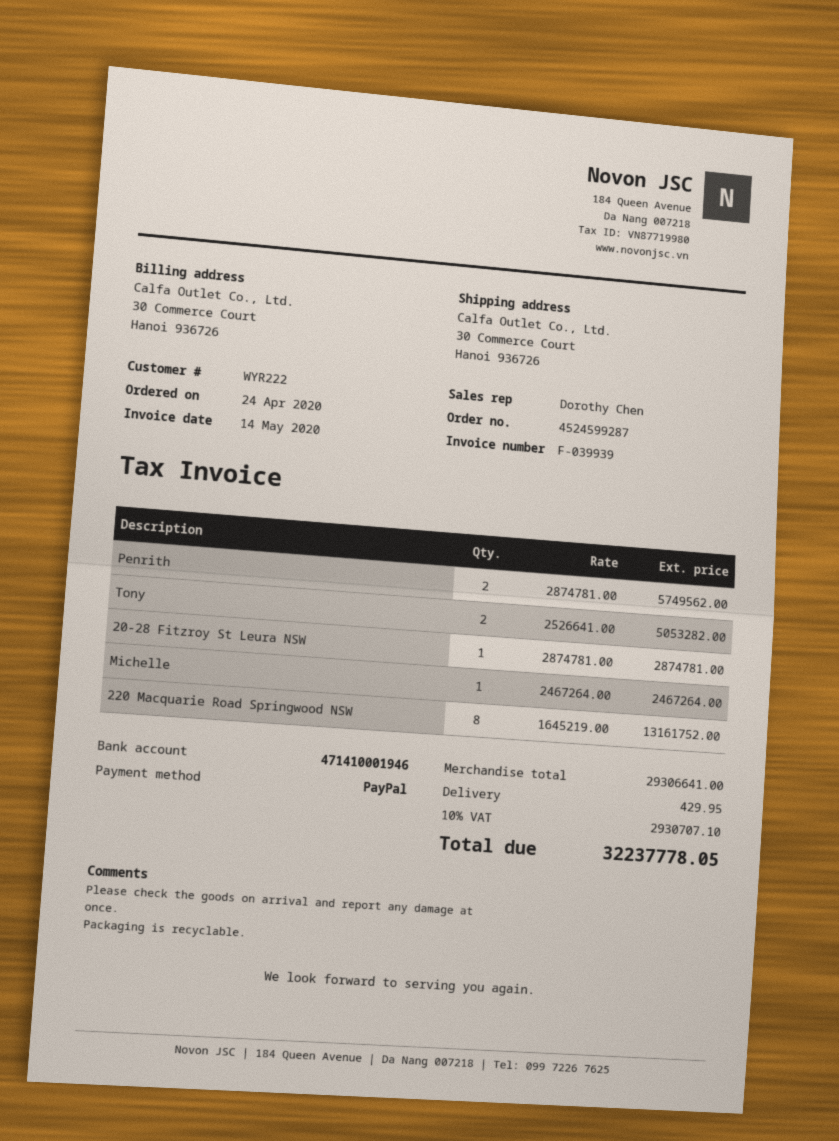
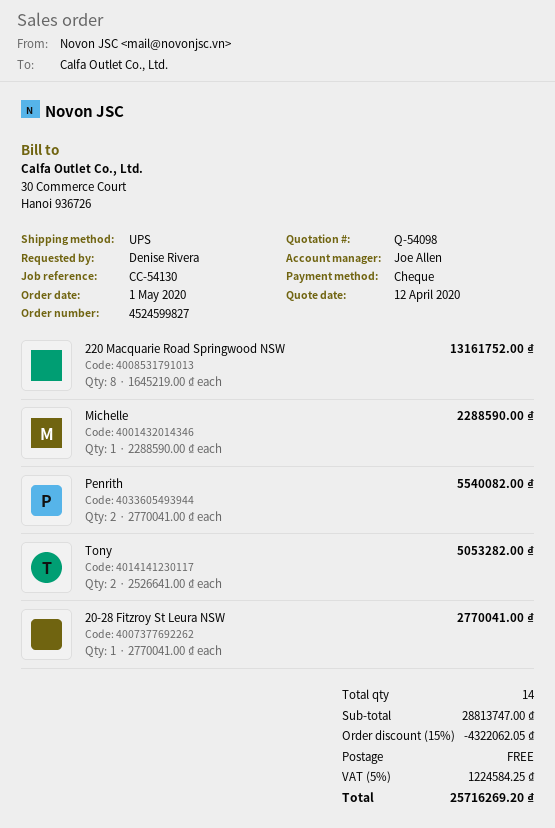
order number: 4524599287 -> 4524599827
order date: 2020-04-24 -> 2020-05-01
sales rep: Dorothy Chen -> Joe Allen
payment method: PayPal -> cheque
Penrith: 2 x 2874781.00 = 5749562.00 -> 2 x 2770041.00 = 5540082.00
20-28 Fitzroy St Leura NSW: 1 x 2874781.00 = 2874781.00 -> 1 x 2770041.00 = 2770041.00
Michelle: 1 x 2467264.00 = 2467264.00 -> 1 x 2288590.00 = 2288590.00
subtotal: 29306641.00 -> 28813747.00
discount: none -> 15% = 4322062.05
shipping: 429.95 -> 0.00
tax: 10% = 2930707.10 -> 5% = 1224584.25
total: 32237778.05 -> 25716269.20

